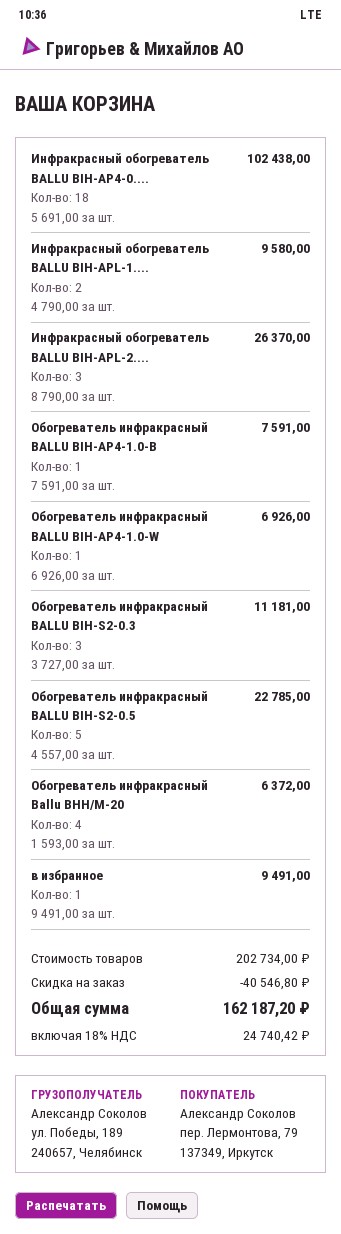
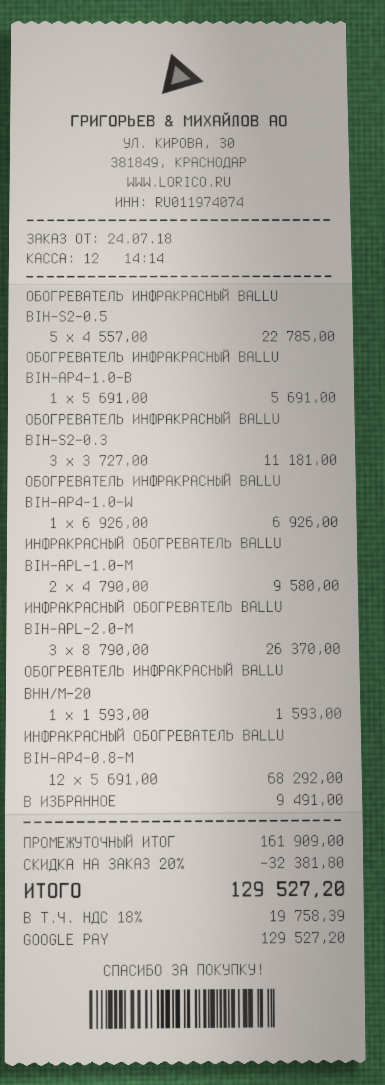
Инфракрасный обогреватель BALLU BIH-AP4-0....: 18 x 5691.00 = 102438.00 -> 12 x 5691.00 = 68292.00
Обогреватель инфракрасный BALLU BIH-AP4-1.0-B: 1 x 7591.00 = 7591.00 -> 1 x 5691.00 = 5691.00
Обогреватель инфракрасный Ballu BHH/M-20: 4 x 1593.00 = 6372.00 -> 1 x 1593.00 = 1593.00
subtotal: 202734.00 -> 161909.00
discount: 40546.80 -> 32381.80
tax: 18% = 24740.42 -> 18% = 19758.39
total: 162187.20 -> 129527.20

